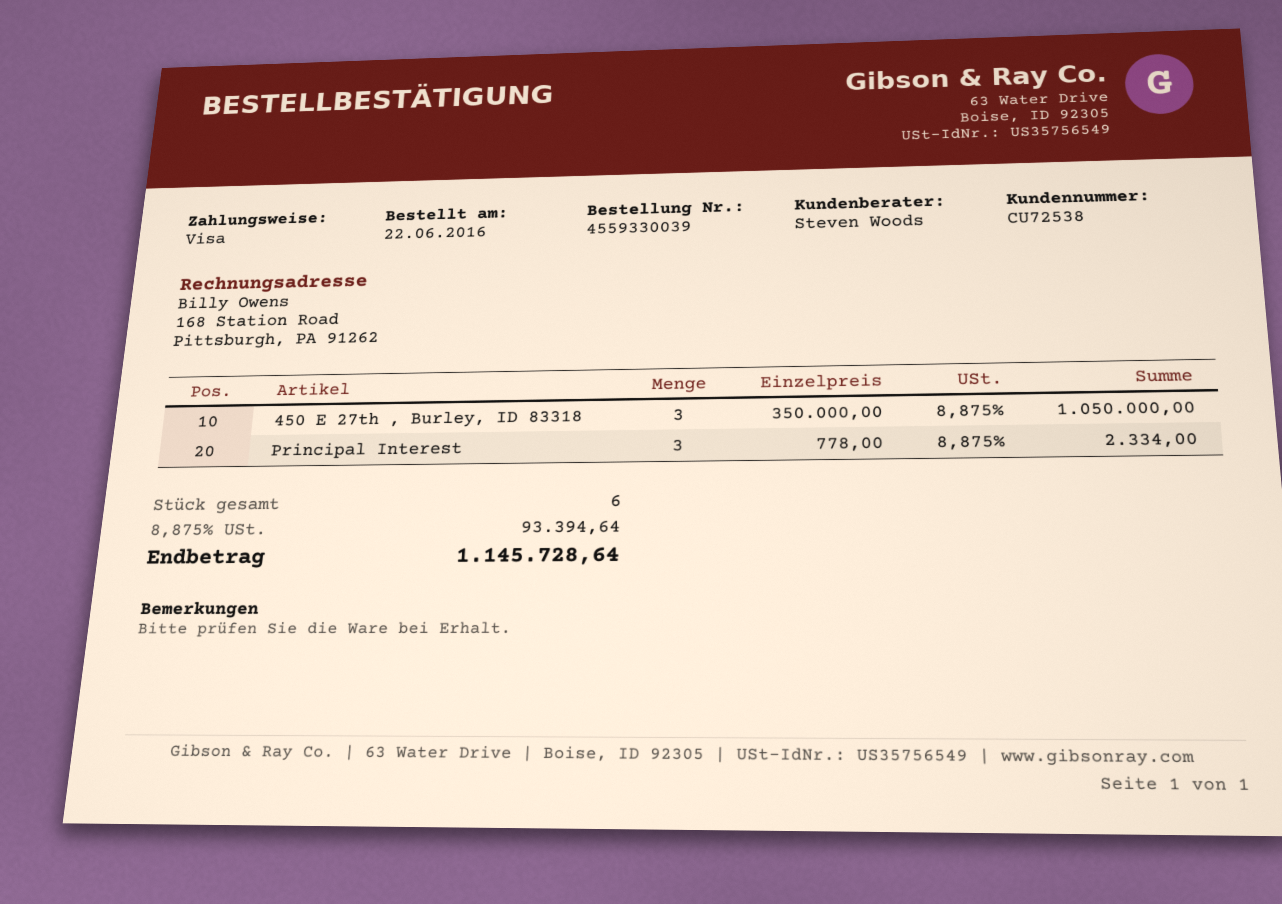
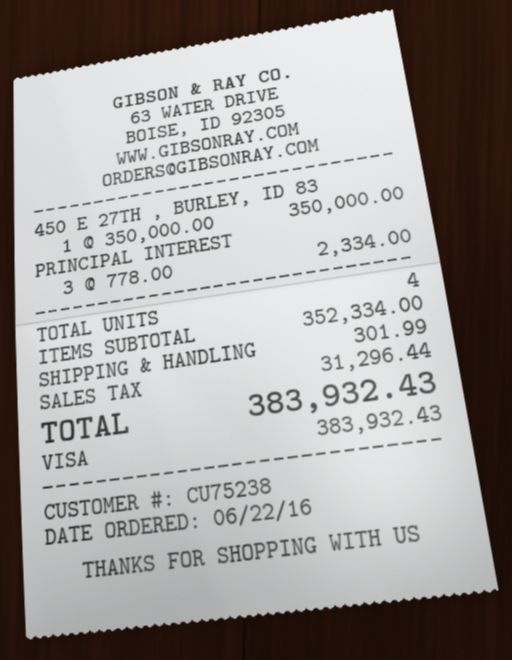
customer number: CU72538 -> CU75238
450 E 27th , Burley, ID 83318: 3 x 350000.00 = 1050000.00 -> 1 x 350000.00 = 350000.00
total quantity: 6 -> 4
shipping: none -> 301.99
tax: 93394.64 -> 31296.44
total: 1145728.64 -> 383932.43

